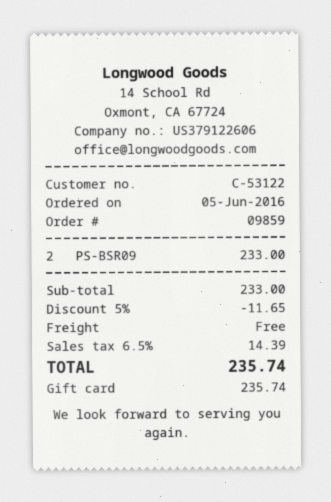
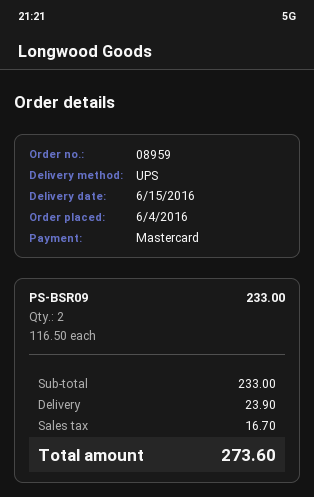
order number: 09859 -> 08959
order date: 2016-06-05 -> 2016-06-04
payment method: gift card -> Mastercard
discount: 5% = 11.65 -> none
shipping: 0.00 -> 23.90
tax: 14.39 -> 16.70
total: 235.74 -> 273.60

